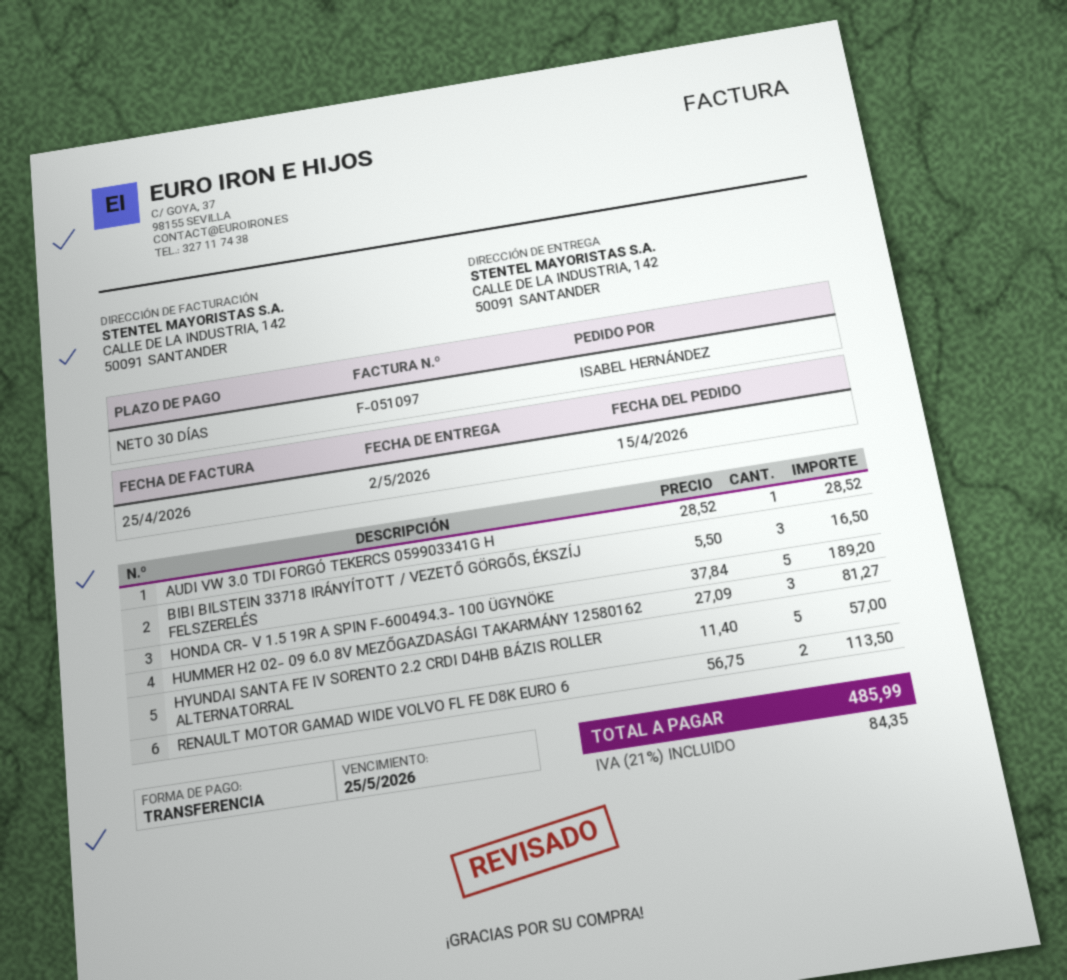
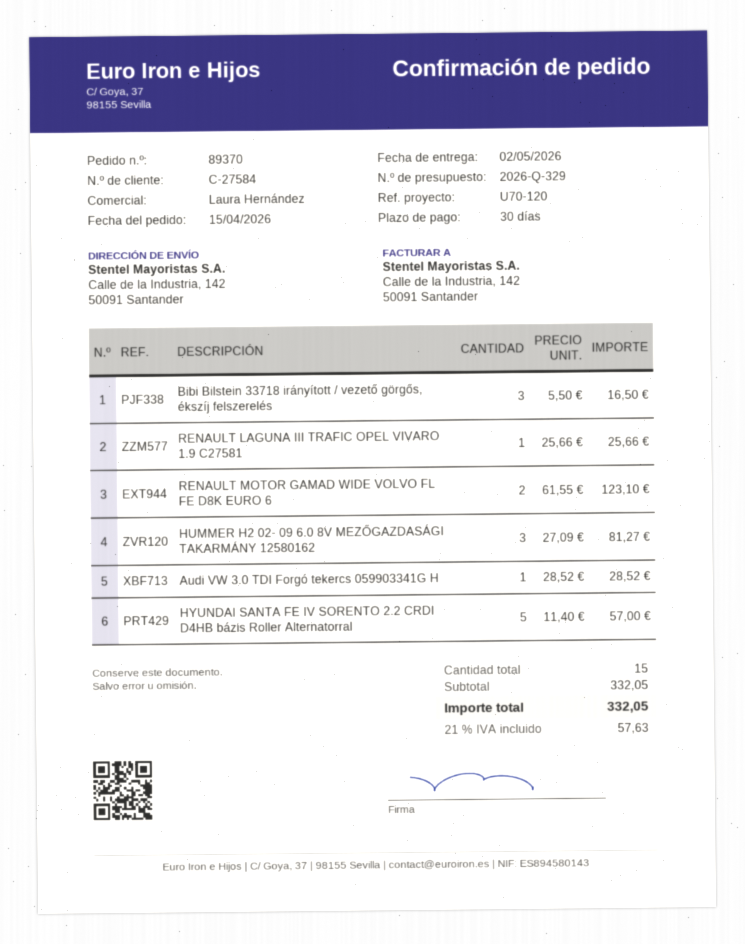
HONDA CR- V 1.5 19R A SPIN F-600494.3- 100 ÜGYNÖKE: 5 x 37.84 = 189.20 -> none
RENAULT MOTOR GAMAD WIDE VOLVO FL FE D8K EURO 6: 2 x 56.75 = 113.50 -> 2 x 61.55 = 123.10
RENAULT LAGUNA III TRAFIC OPEL VIVARO 1.9 C27581: none -> 1 x 25.66 = 25.66
tax: 21% = 84.35 -> 21% = 57.63
total: 485.99 -> 332.05

